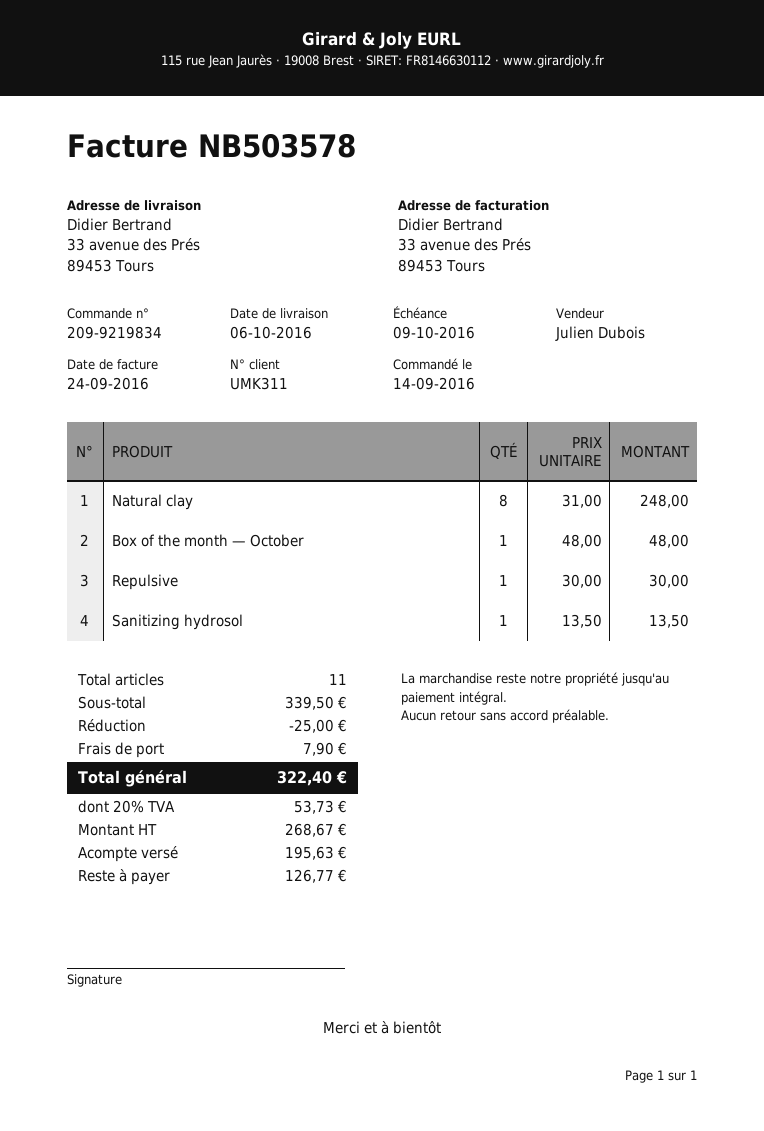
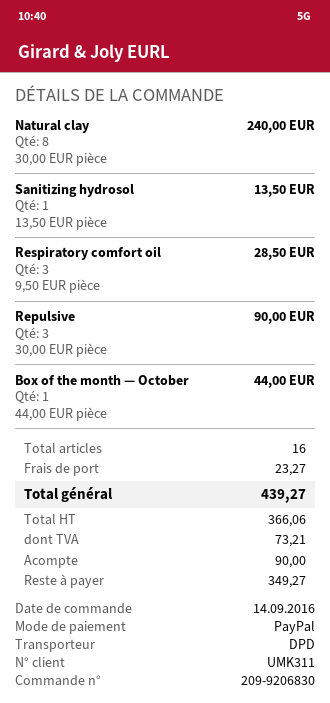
order number: 209-9219834 -> 209-9206830
Natural clay: 8 x 31.00 = 248.00 -> 8 x 30.00 = 240.00
Box of the month — October: 1 x 48.00 = 48.00 -> 1 x 44.00 = 44.00
Repulsive: 1 x 30.00 = 30.00 -> 3 x 30.00 = 90.00
Respiratory comfort oil: none -> 3 x 9.50 = 28.50
total quantity: 11 -> 16
discount: 25.00 -> none
shipping: 7.90 -> 23.27
net: 268.67 -> 366.06
tax: 53.73 -> 73.21
total: 322.40 -> 439.27
deposit: 195.63 -> 90.00
balance: 126.77 -> 349.27

